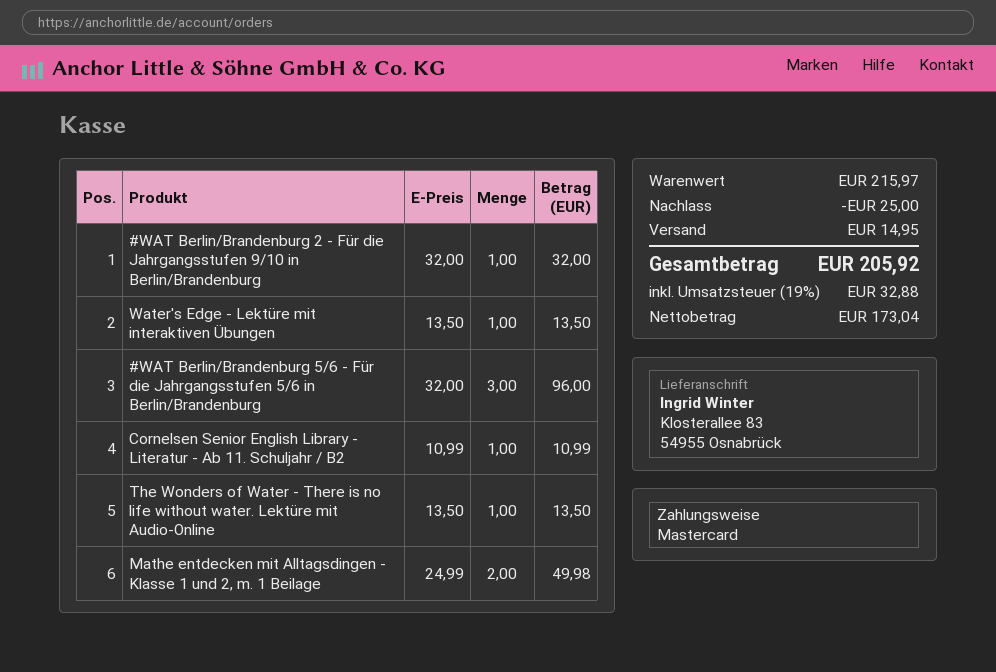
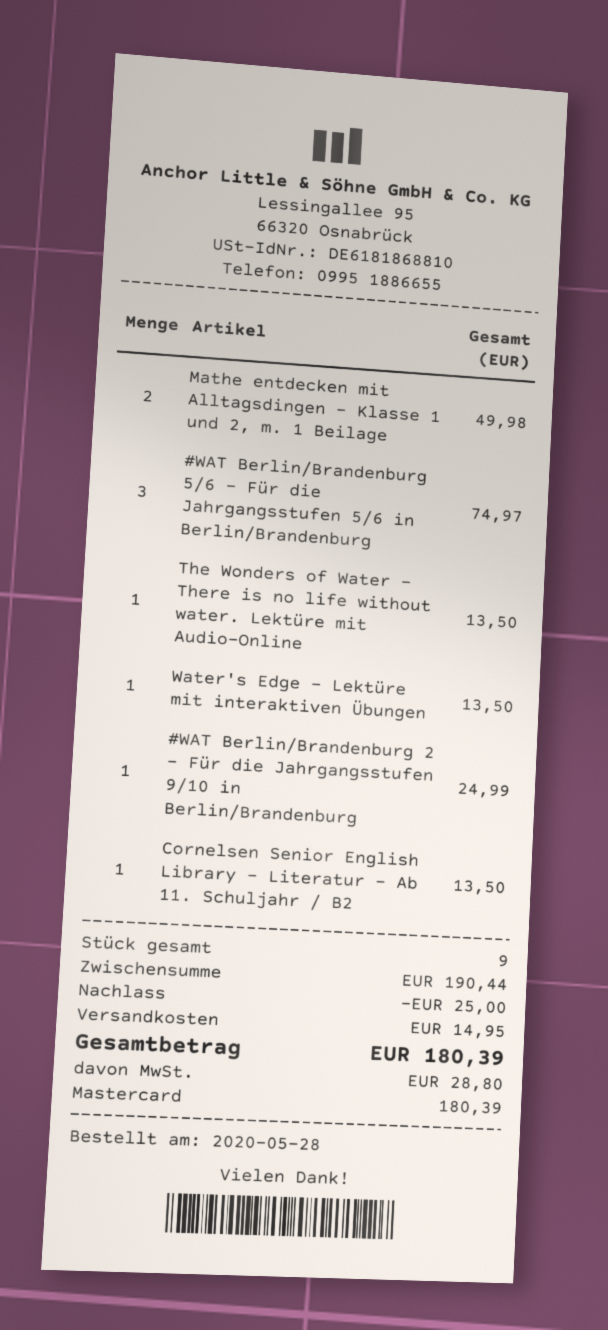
#WAT Berlin/Brandenburg 2 - Für die Jahrgangsstufen 9/10 in Berlin/Brandenburg: 1 for 32.00 -> 1 for 24.99
#WAT Berlin/Brandenburg 5/6 - Für die Jahrgangsstufen 5/6 in Berlin/Brandenburg: 3 for 96.00 -> 3 for 74.97
Cornelsen Senior English Library - Literatur - Ab 11. Schuljahr / B2: 1 for 10.99 -> 1 for 13.50
subtotal: 215.97 -> 190.44
tax: 32.88 -> 28.80
total: 205.92 -> 180.39

